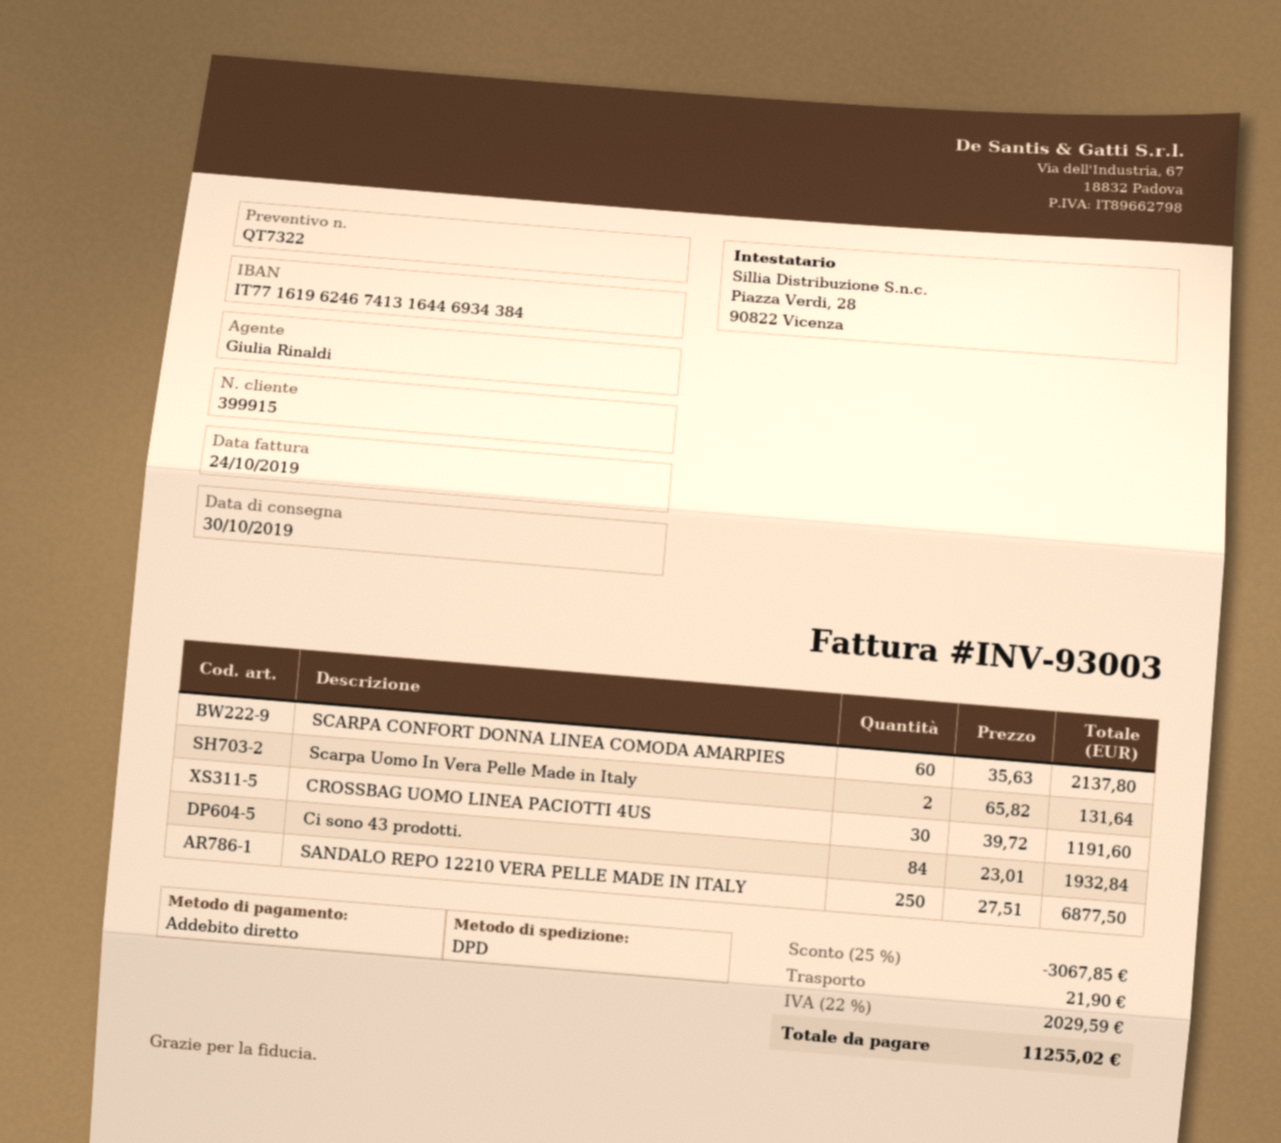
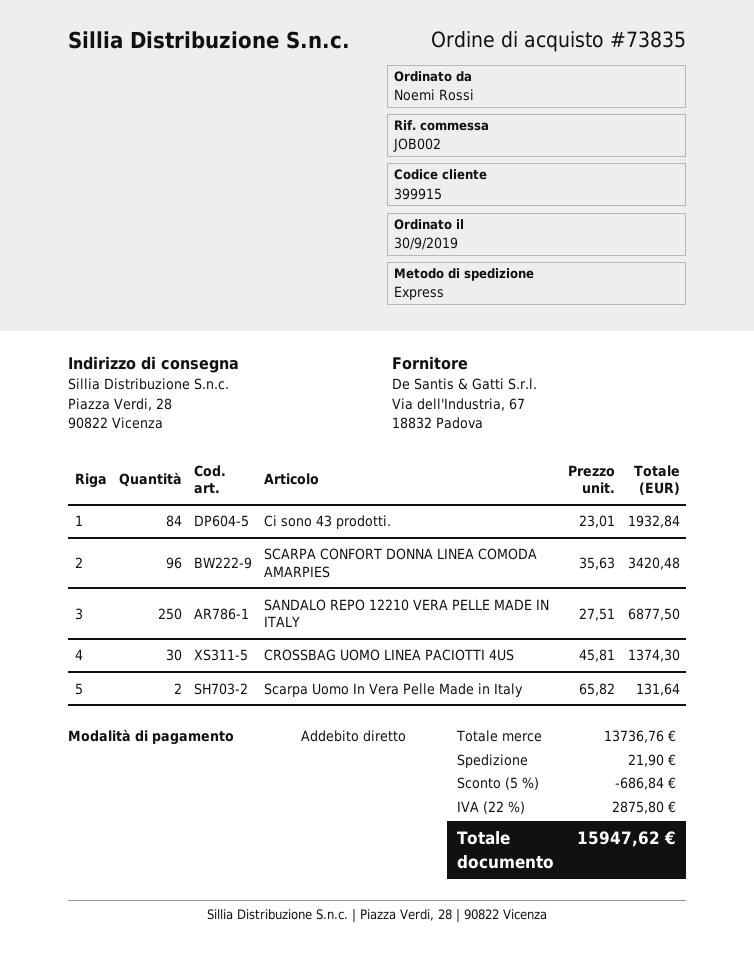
shipping method: DPD -> express
SCARPA CONFORT DONNA LINEA COMODA AMARPIES: 60 x 35.63 = 2137.80 -> 96 x 35.63 = 3420.48
CROSSBAG UOMO LINEA PACIOTTI 4US: 30 x 39.72 = 1191.60 -> 30 x 45.81 = 1374.30
discount: 25% = 3067.85 -> 5% = 686.84
tax: 22% = 2029.59 -> 22% = 2875.80
total: 11255.02 -> 15947.62

